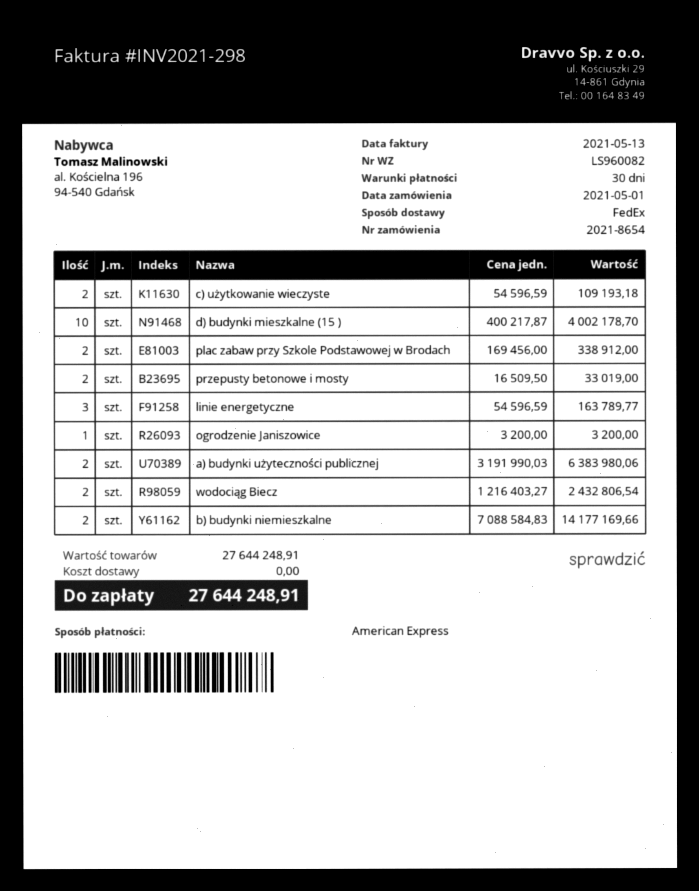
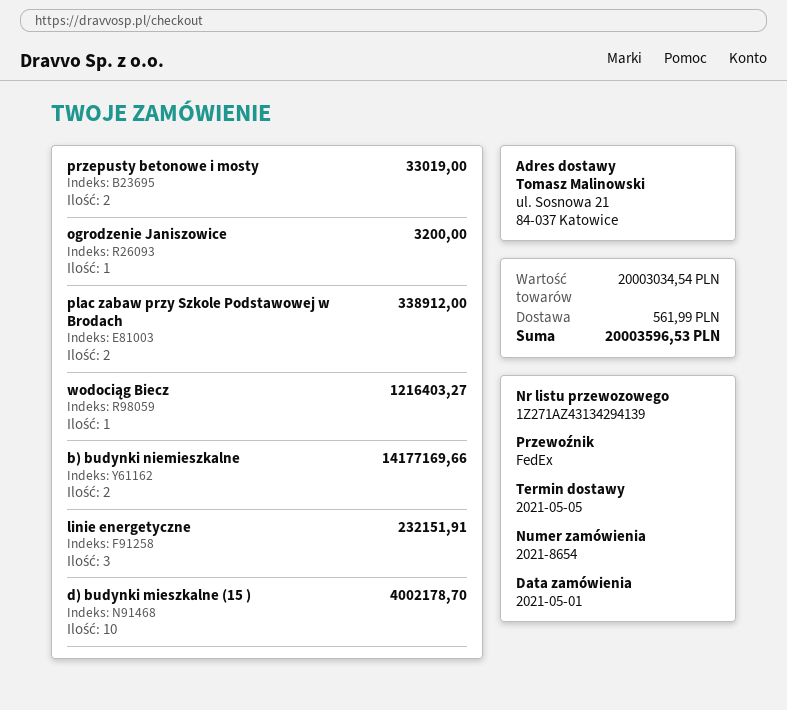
c) użytkowanie wieczyste: 2 for 109193.18 -> none
linie energetyczne: 3 for 163789.77 -> 3 for 232151.91
a) budynki użyteczności publicznej: 2 for 6383980.06 -> none
wodociąg Biecz: 2 for 2432806.54 -> 1 for 1216403.27
subtotal: 27644248.91 -> 20003034.54
shipping: 0.00 -> 561.99
total: 27644248.91 -> 20003596.53

